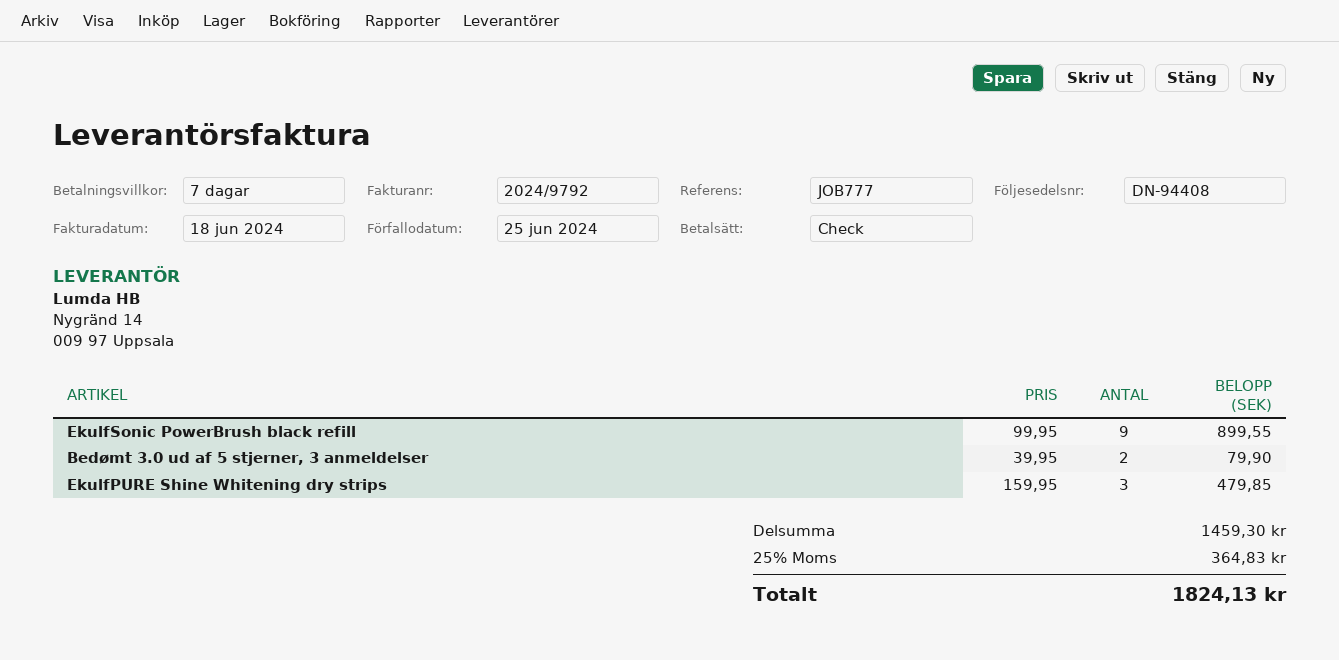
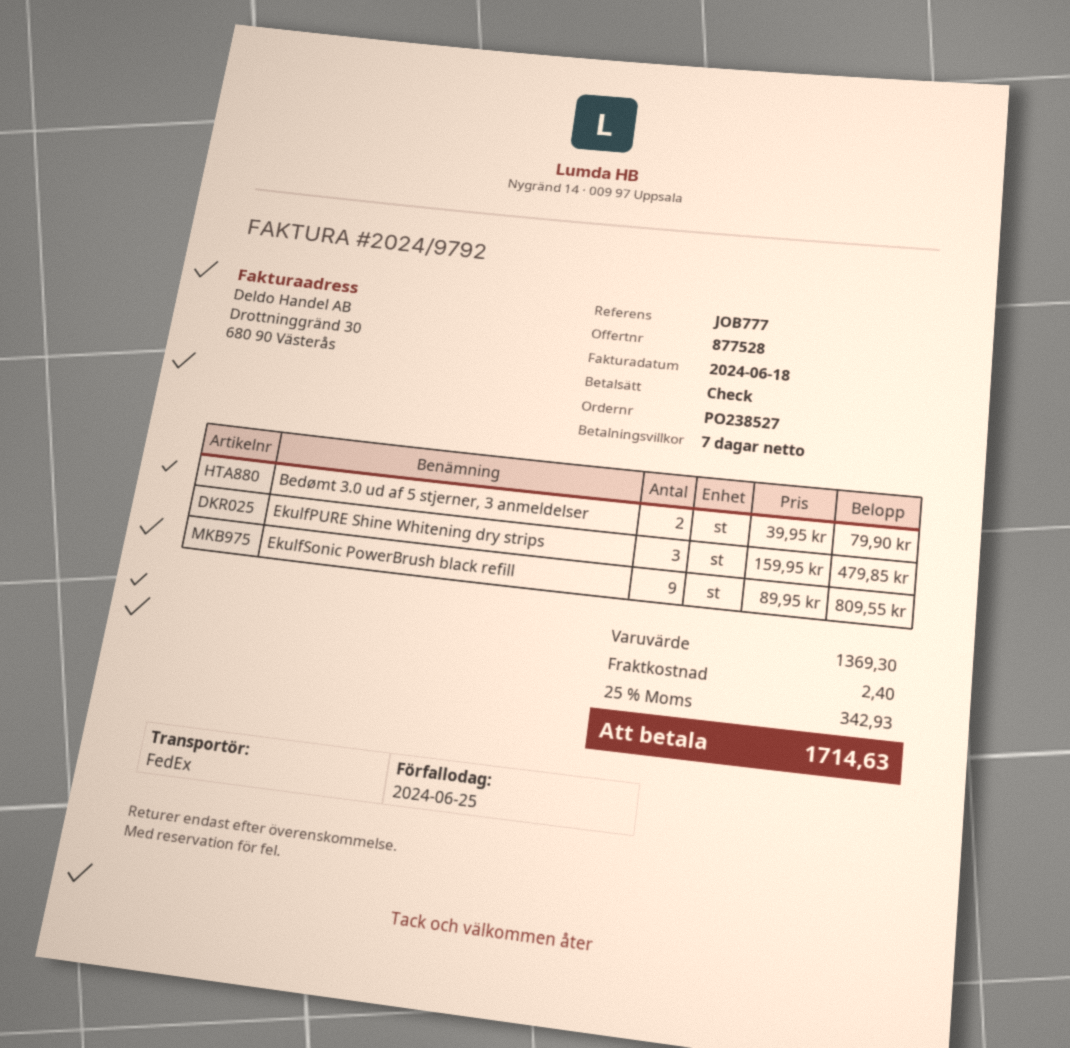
EkulfSonic PowerBrush black refill: 9 x 99.95 = 899.55 -> 9 x 89.95 = 809.55
subtotal: 1459.30 -> 1369.30
shipping: none -> 2.40
tax: 25% = 364.83 -> 25% = 342.93
total: 1824.13 -> 1714.63

